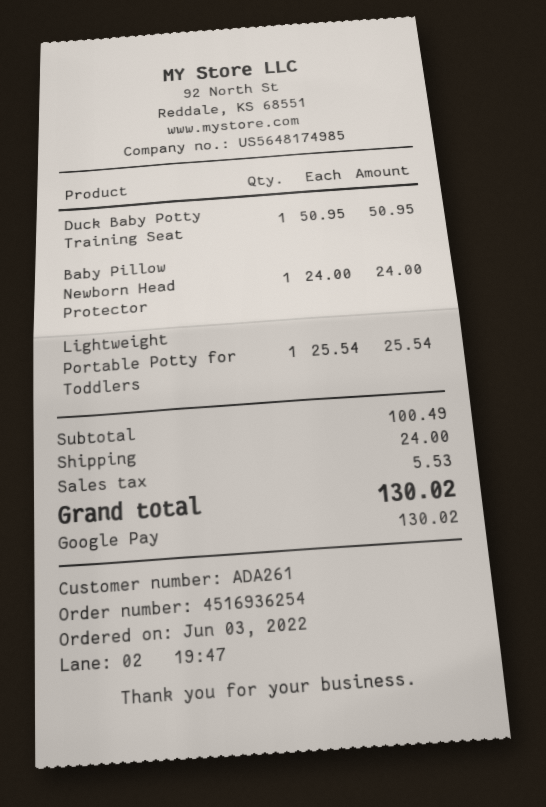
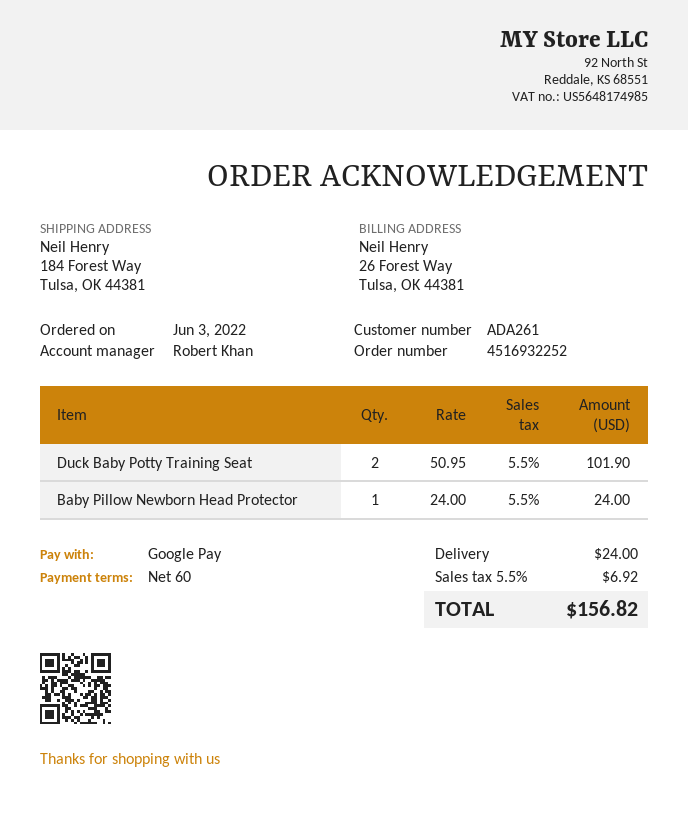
order number: 4516936254 -> 4516932252
Duck Baby Potty Training Seat: 1 x 50.95 = 50.95 -> 2 x 50.95 = 101.90
Lightweight Portable Potty for Toddlers: 1 x 25.54 = 25.54 -> none
tax: 5.53 -> 6.92
total: 130.02 -> 156.82

